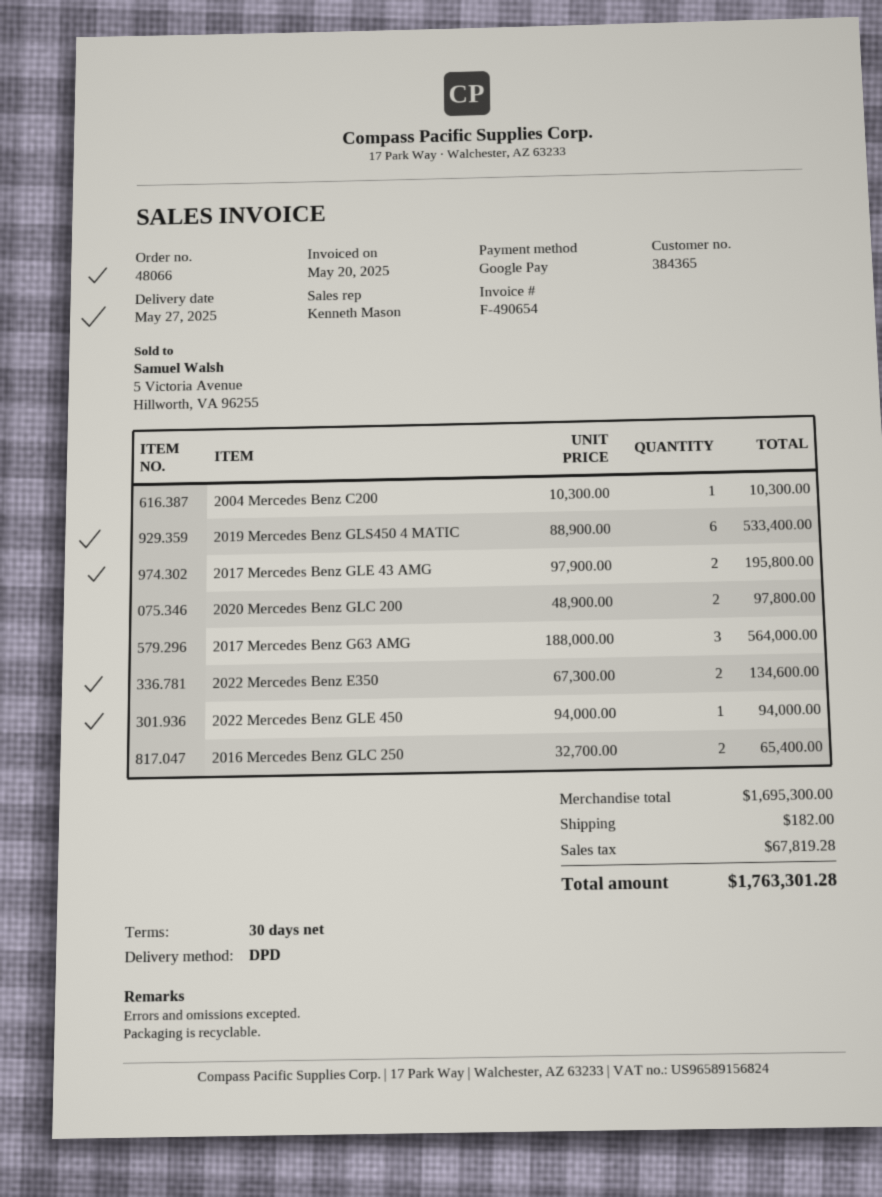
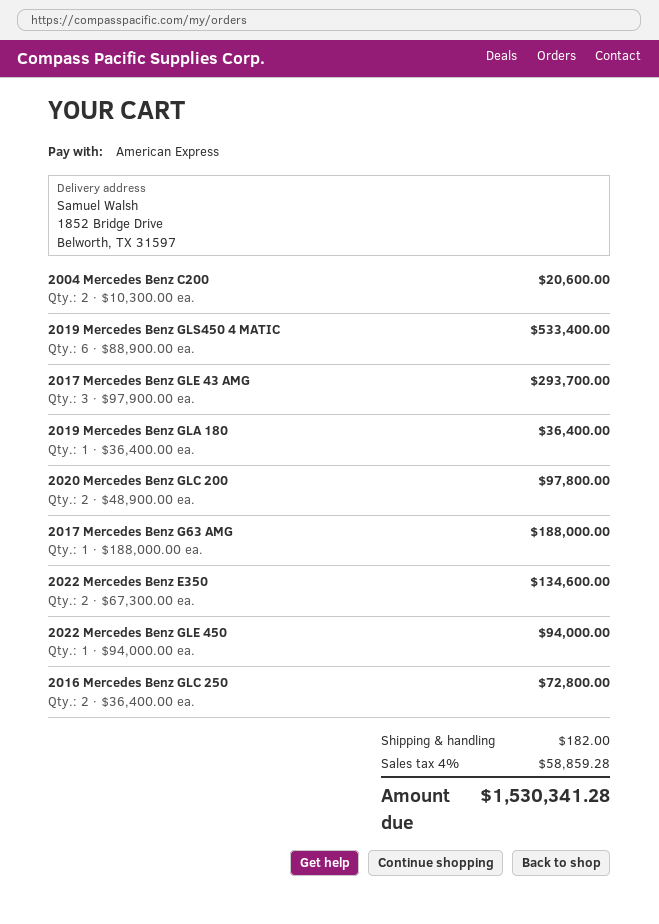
payment method: Google Pay -> American Express
2004 Mercedes Benz C200: 1 x 10300.00 = 10300.00 -> 2 x 10300.00 = 20600.00
2017 Mercedes Benz GLE 43 AMG: 2 x 97900.00 = 195800.00 -> 3 x 97900.00 = 293700.00
2017 Mercedes Benz G63 AMG: 3 x 188000.00 = 564000.00 -> 1 x 188000.00 = 188000.00
2016 Mercedes Benz GLC 250: 2 x 32700.00 = 65400.00 -> 2 x 36400.00 = 72800.00
2019 Mercedes Benz GLA 180: none -> 1 x 36400.00 = 36400.00
tax: 67819.28 -> 58859.28
total: 1763301.28 -> 1530341.28

